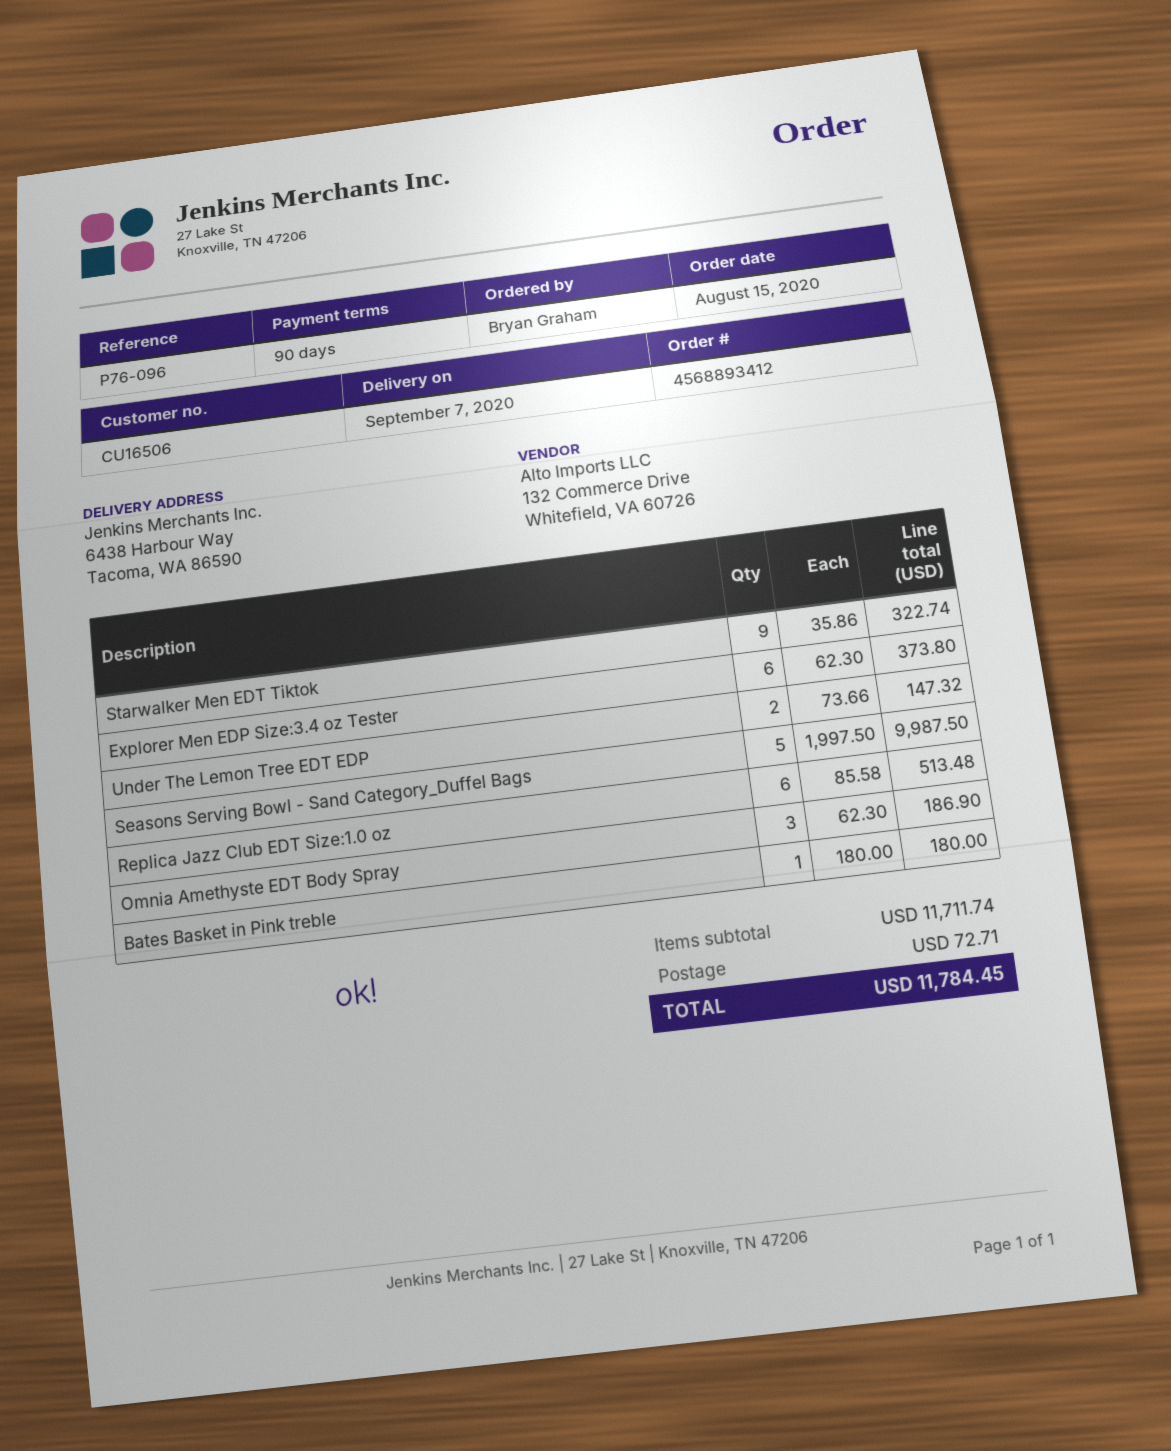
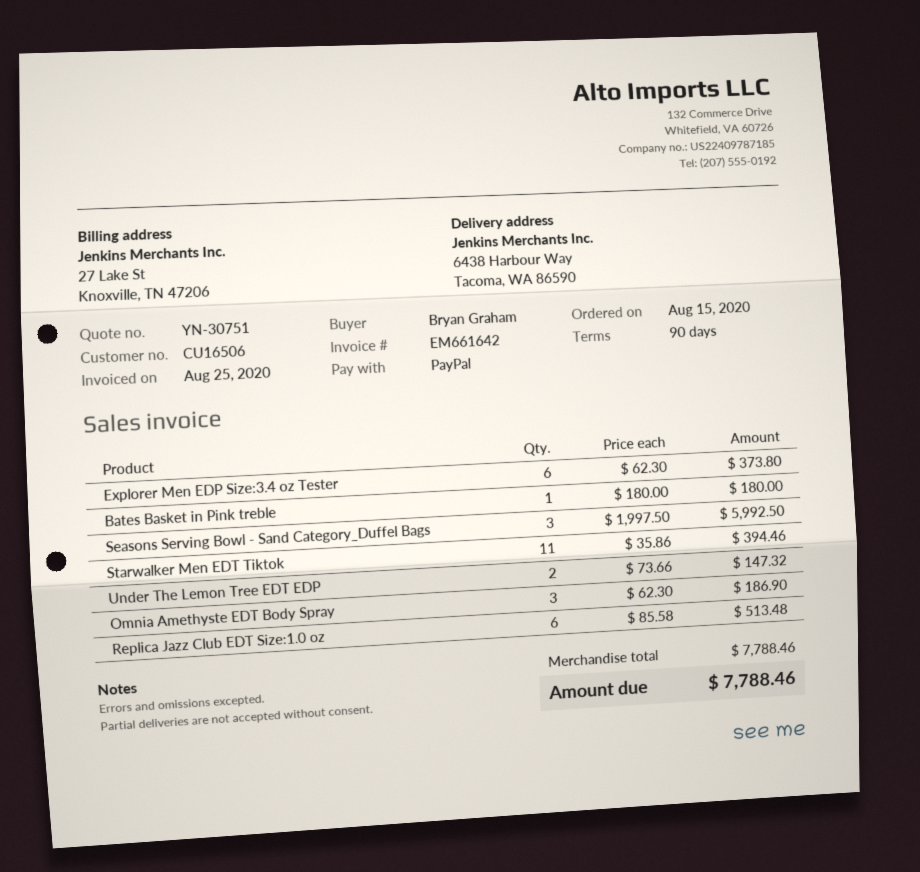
Starwalker Men EDT Tiktok: 9 x 35.86 = 322.74 -> 11 x 35.86 = 394.46
Seasons Serving Bowl - Sand Category_Duffel Bags: 5 x 1997.50 = 9987.50 -> 3 x 1997.50 = 5992.50
subtotal: 11711.74 -> 7788.46
shipping: 72.71 -> none
total: 11784.45 -> 7788.46

